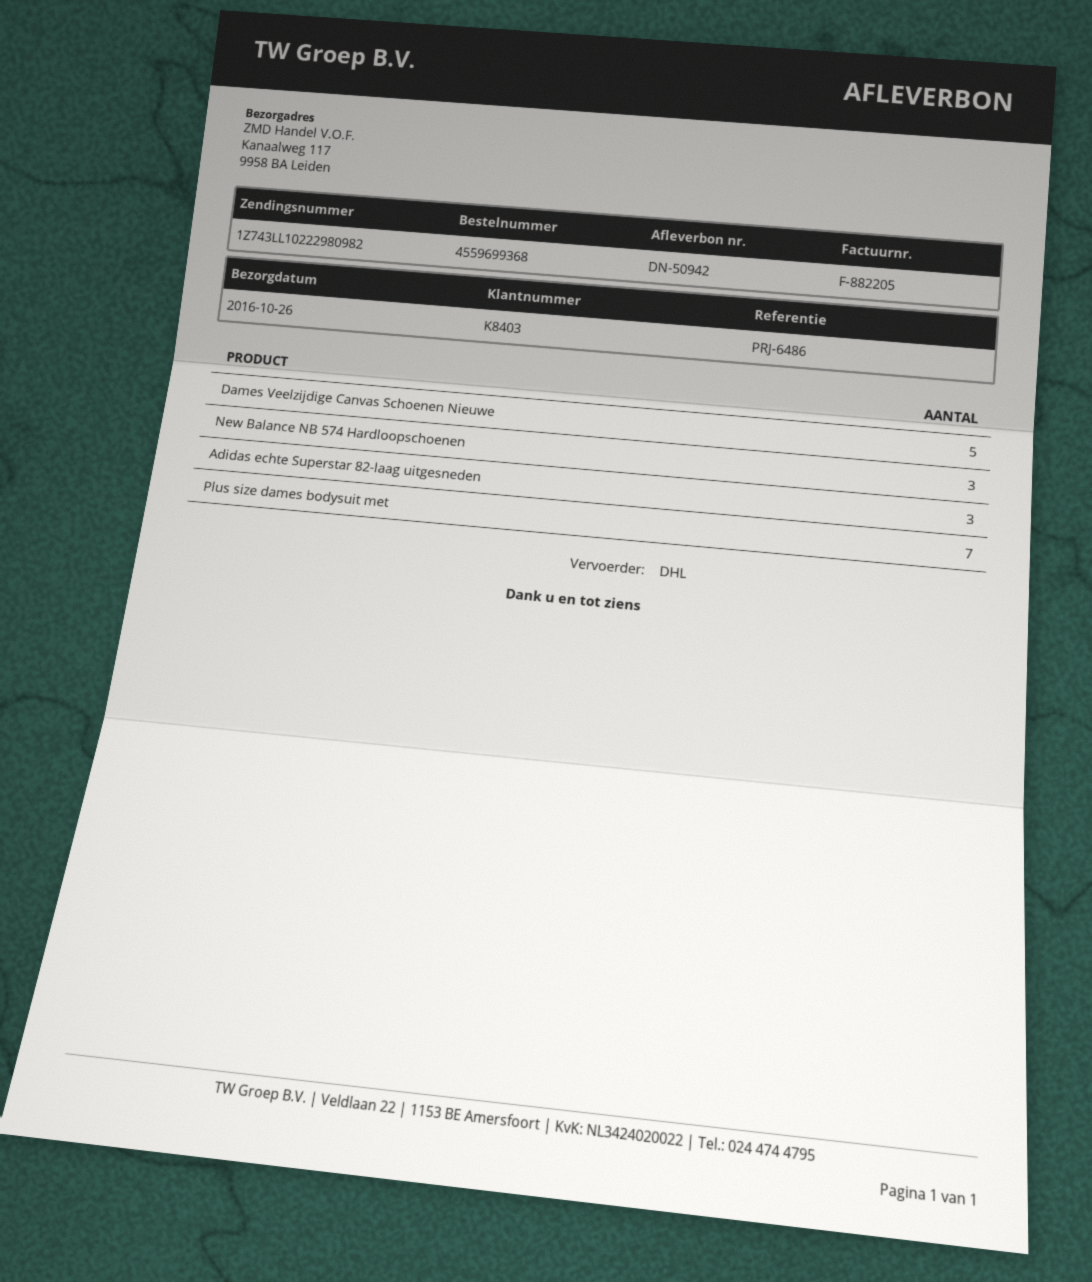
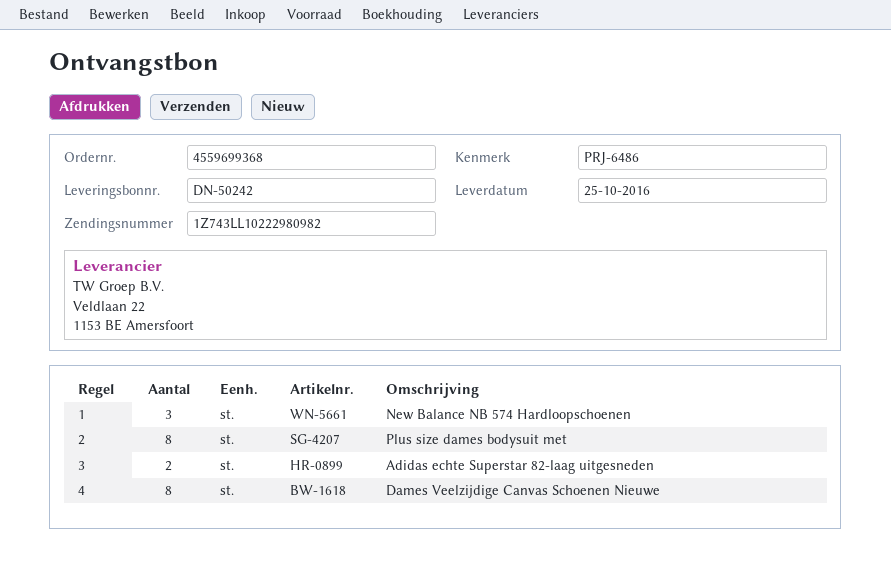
delivery note number: DN-50942 -> DN-50242
delivery date: 2016-10-26 -> 2016-10-25
Dames Veelzijdige Canvas Schoenen Nieuwe: 5 -> 8
Adidas echte Superstar 82-laag uitgesneden: 3 -> 2
Plus size dames bodysuit met: 7 -> 8

